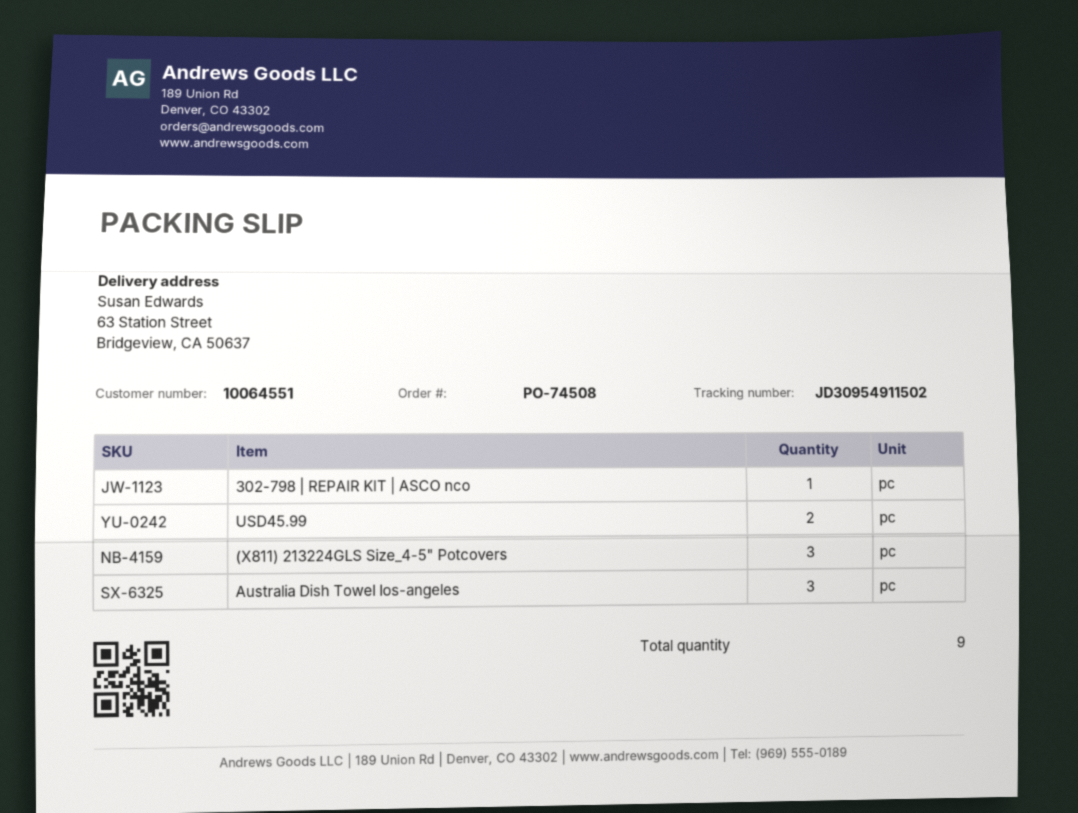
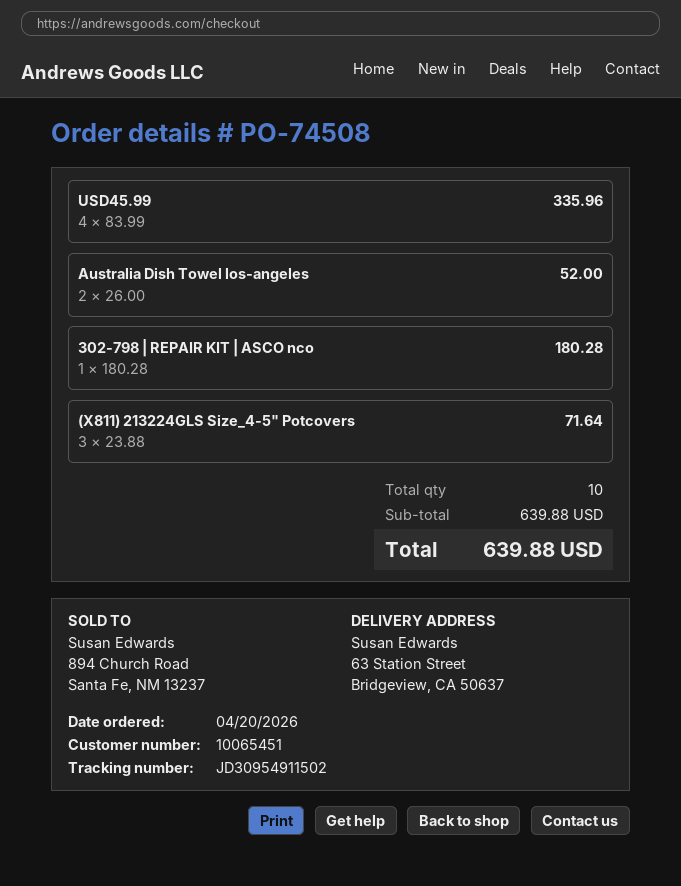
customer number: 10064551 -> 10065451
USD45.99: 2 -> 4
Australia Dish Towel los-angeles: 3 -> 2
total quantity: 9 -> 10

